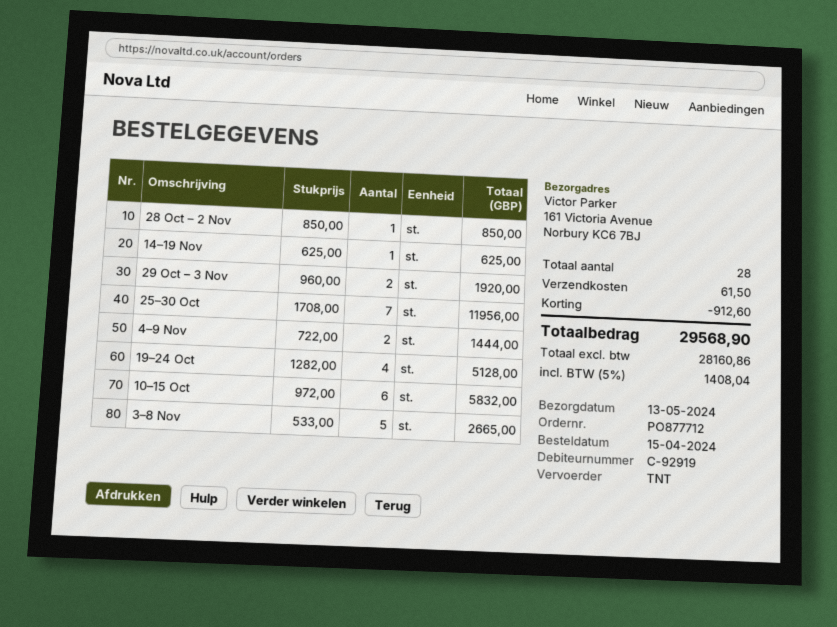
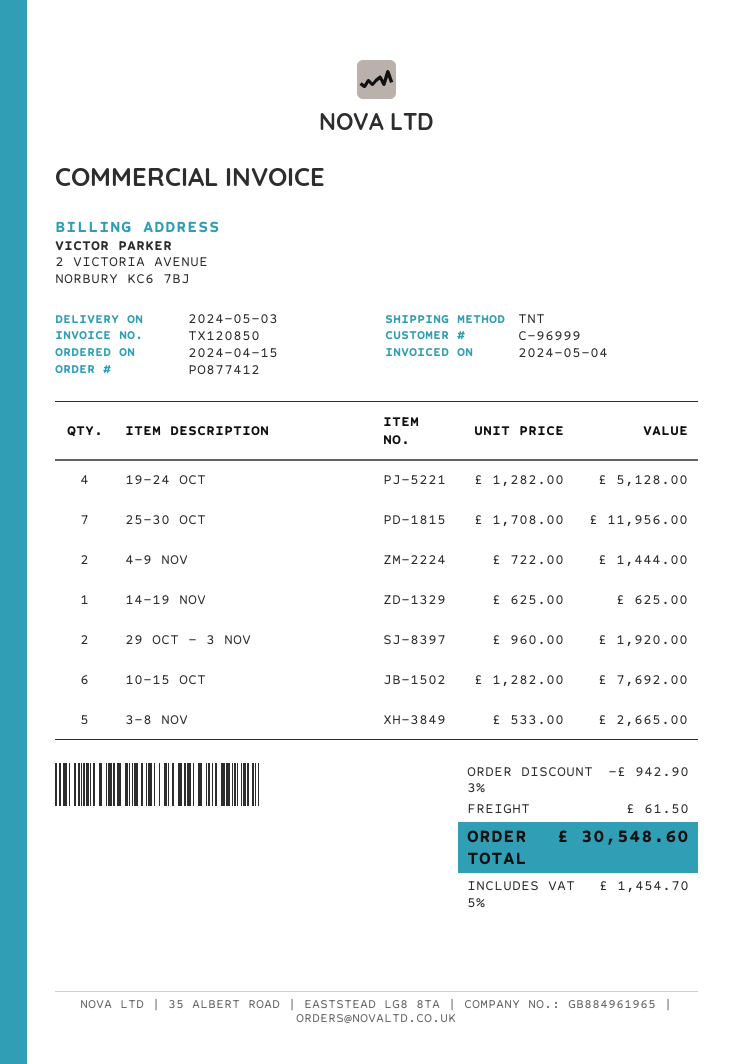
order number: PO877712 -> PO877412
delivery date: 2024-05-13 -> 2024-05-03
customer number: C-92919 -> C-96999
28 Oct – 2 Nov: 1 x 850.00 = 850.00 -> none
10–15 Oct: 6 x 972.00 = 5832.00 -> 6 x 1282.00 = 7692.00
discount: 912.60 -> 942.90
tax: 5% = 1408.04 -> 5% = 1454.70
total: 29568.90 -> 30548.60

